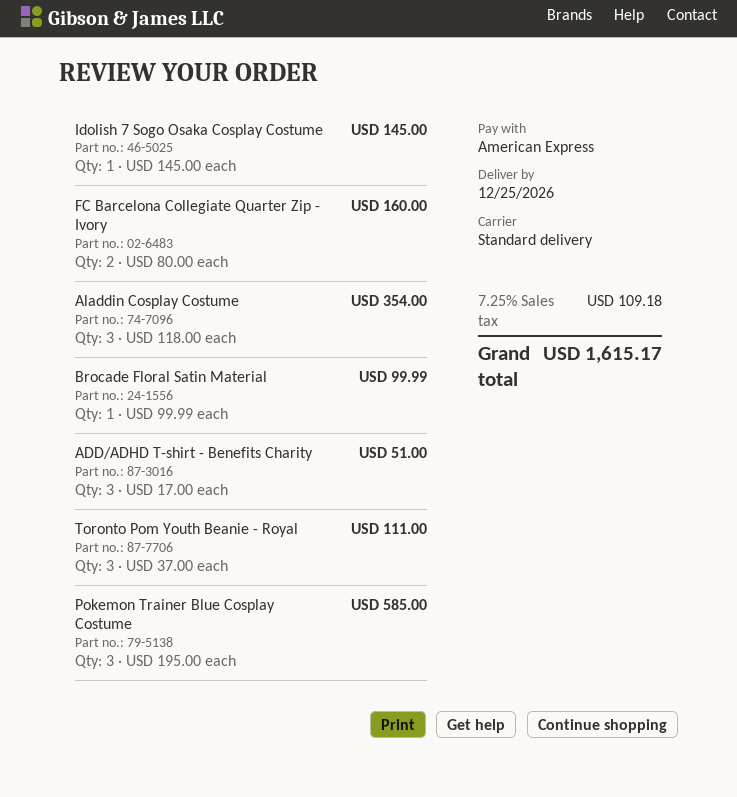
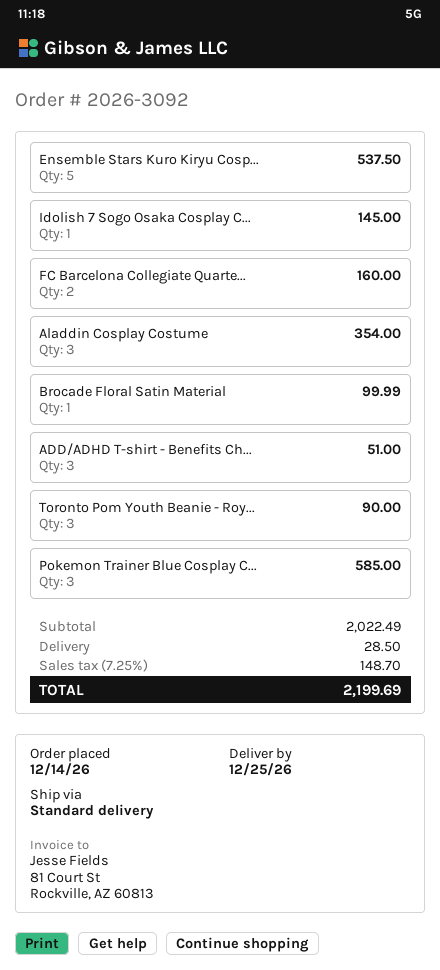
Toronto Pom Youth Beanie - Royal: 3 for 111.00 -> 3 for 90.00
Ensemble Stars Kuro Kiryu Cosp...: none -> 5 for 537.50
shipping: none -> 28.50
tax: 7.25% = 109.18 -> 7.25% = 148.70
total: 1615.17 -> 2199.69

